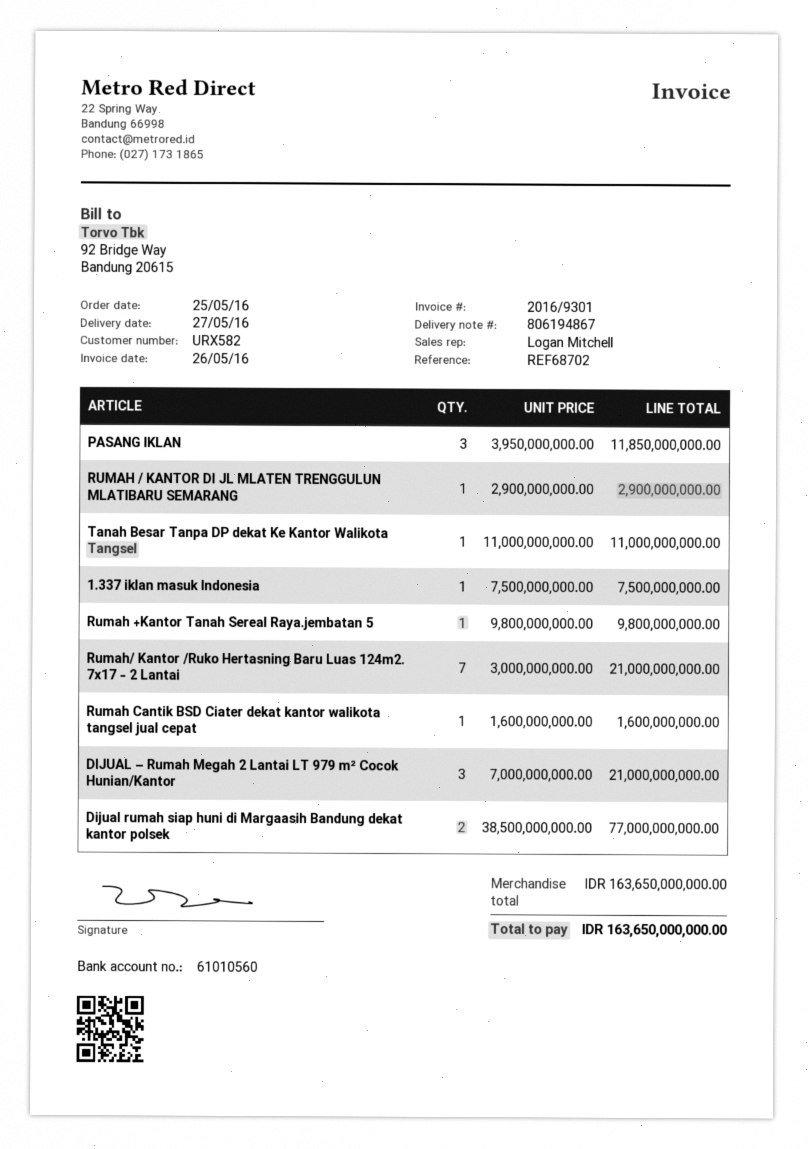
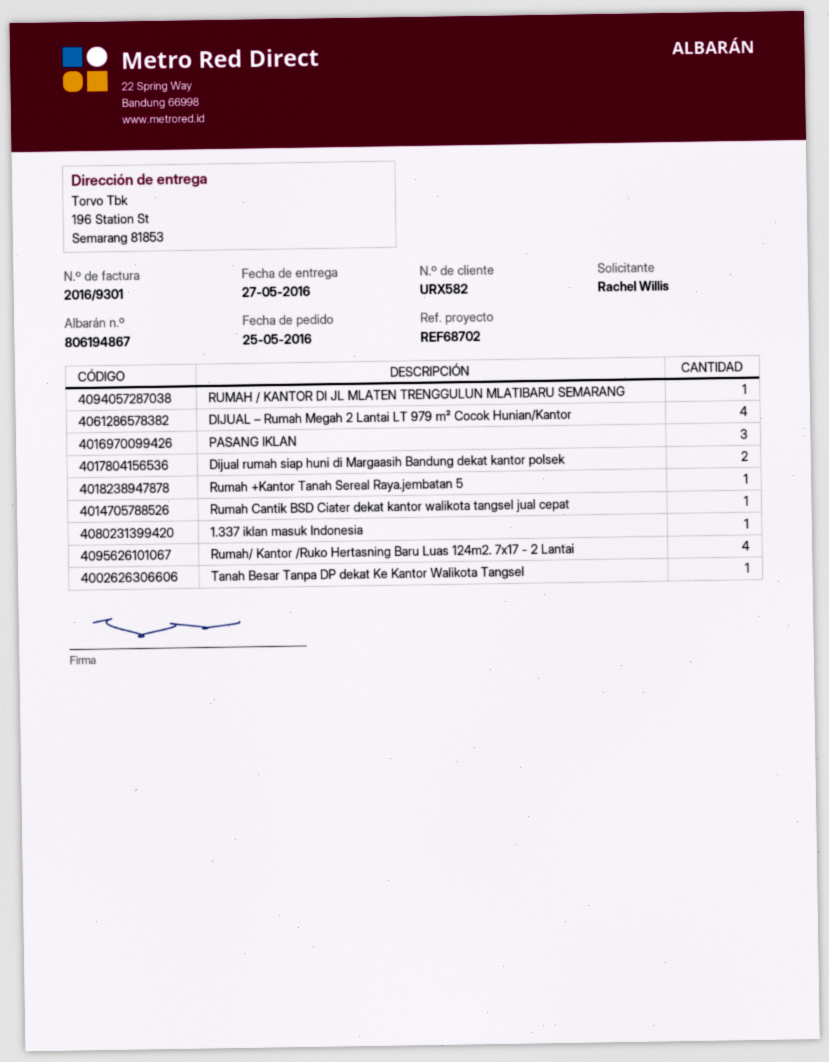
Rumah/ Kantor /Ruko Hertasning Baru Luas 124m2. 7x17 - 2 Lantai: 7 -> 4
DIJUAL – Rumah Megah 2 Lantai LT 979 m² Cocok Hunian/Kantor: 3 -> 4

